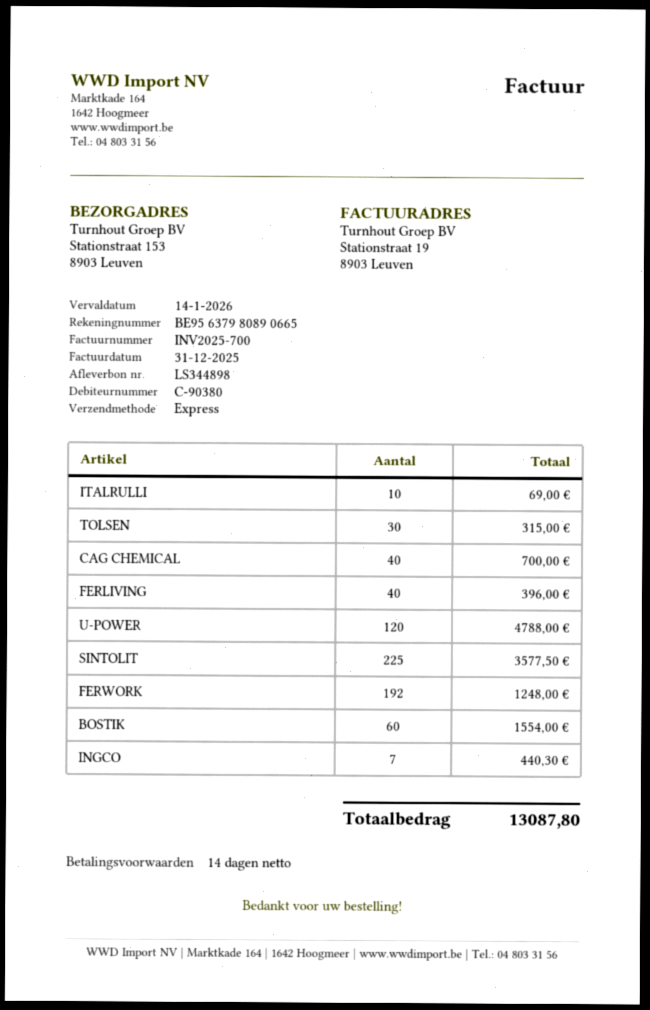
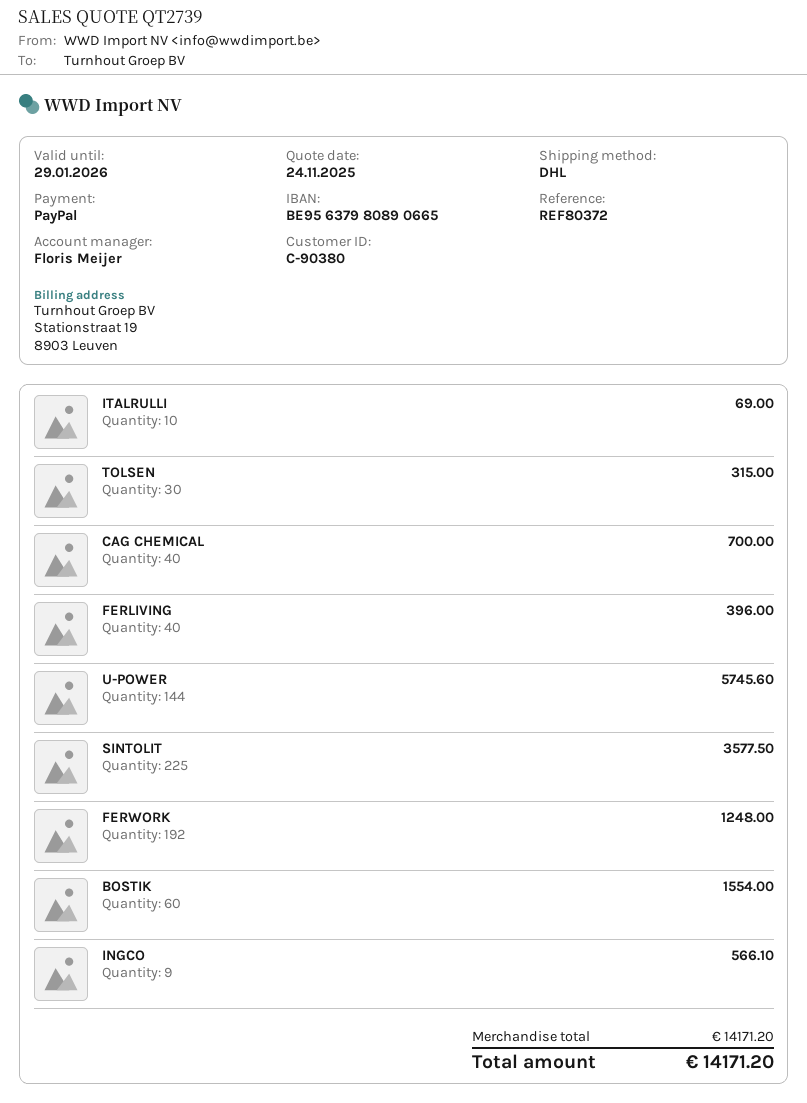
shipping method: express -> DHL
U-POWER: 120 for 4788.00 -> 144 for 5745.60
INGCO: 7 for 440.30 -> 9 for 566.10
total: 13087.80 -> 14171.20

